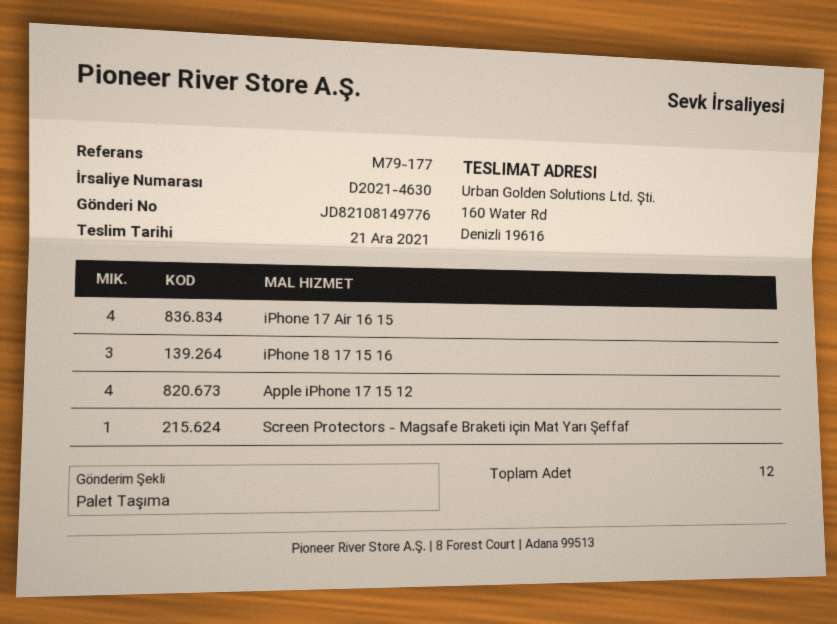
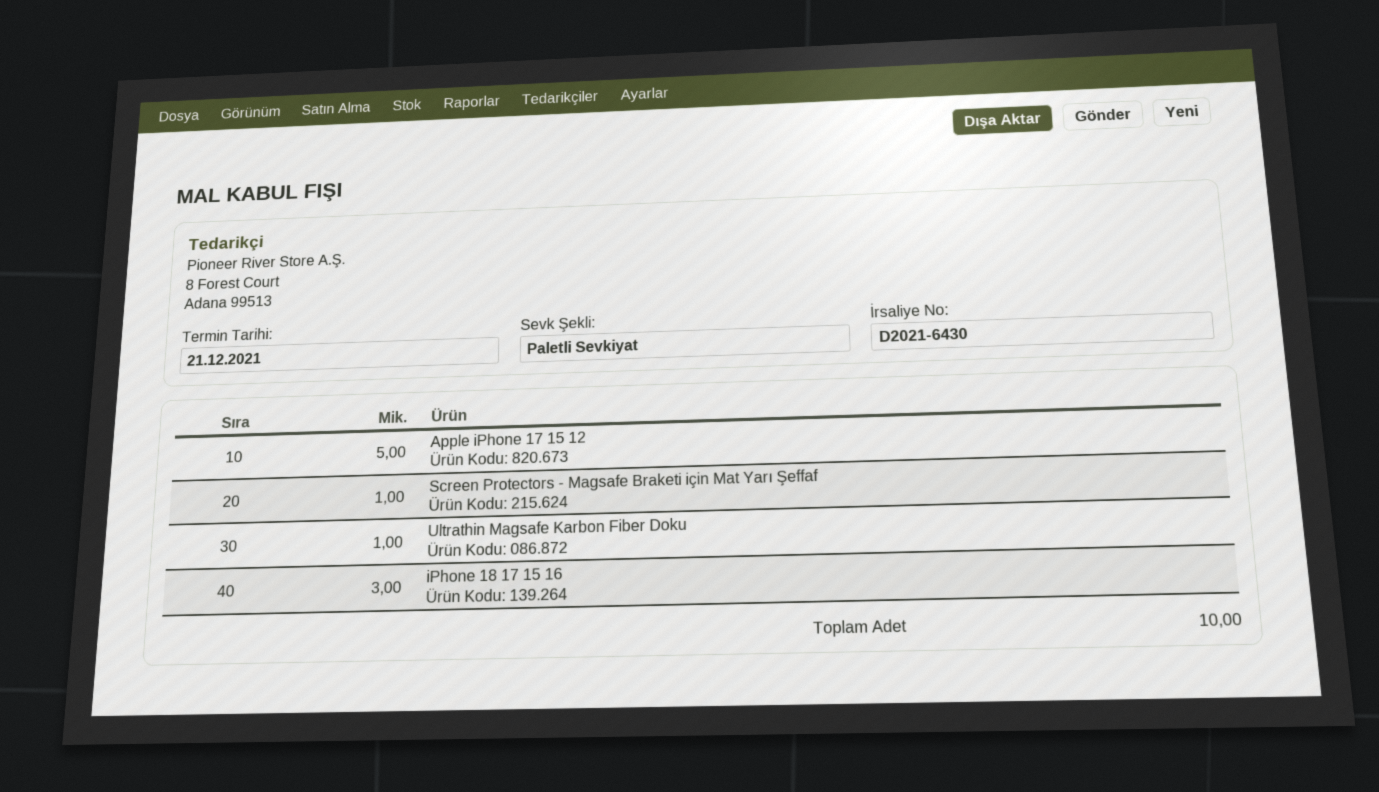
delivery note number: D2021-4630 -> D2021-6430
iPhone 17 Air 16 15: 4 -> none
Apple iPhone 17 15 12: 4 -> 5
Ultrathin Magsafe Karbon Fiber Doku: none -> 1
total quantity: 12 -> 10

